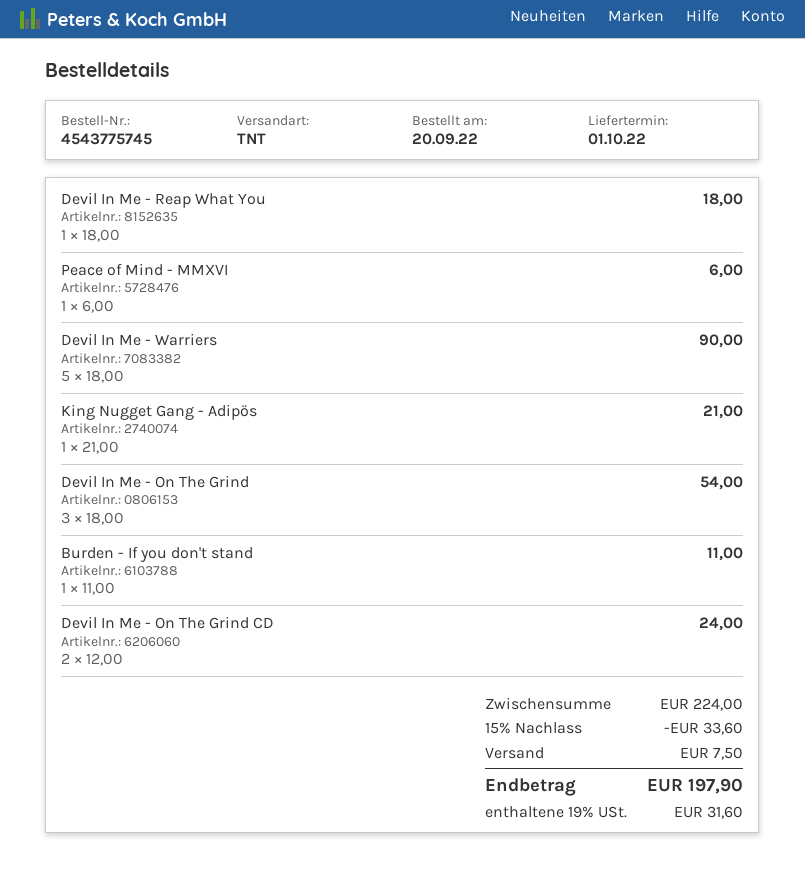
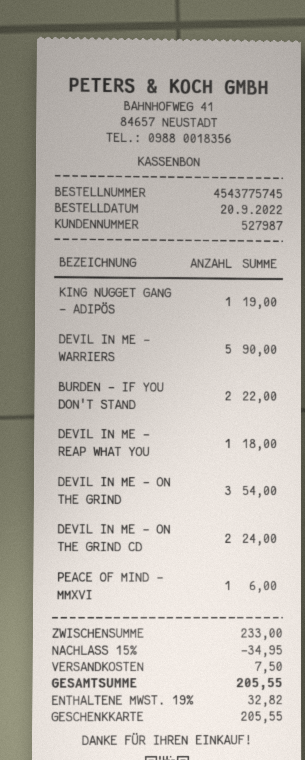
King Nugget Gang - Adipös: 1 for 21.00 -> 1 for 19.00
Burden - If you don't stand: 1 for 11.00 -> 2 for 22.00
subtotal: 224.00 -> 233.00
discount: 15% = 33.60 -> 15% = 34.95
tax: 19% = 31.60 -> 19% = 32.82
total: 197.90 -> 205.55

